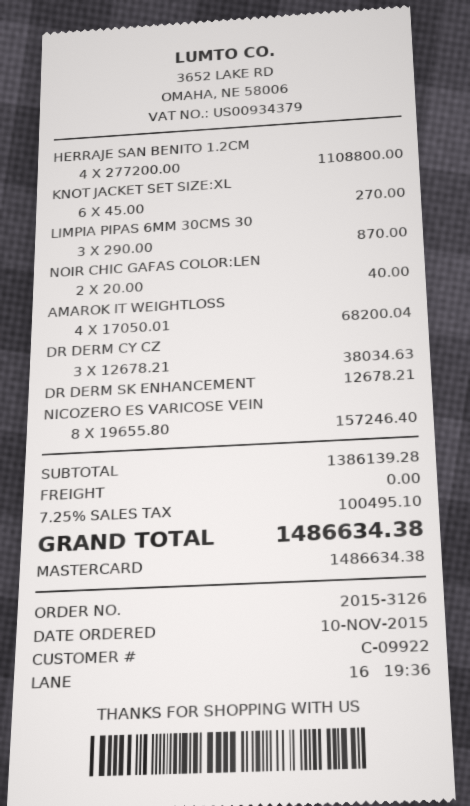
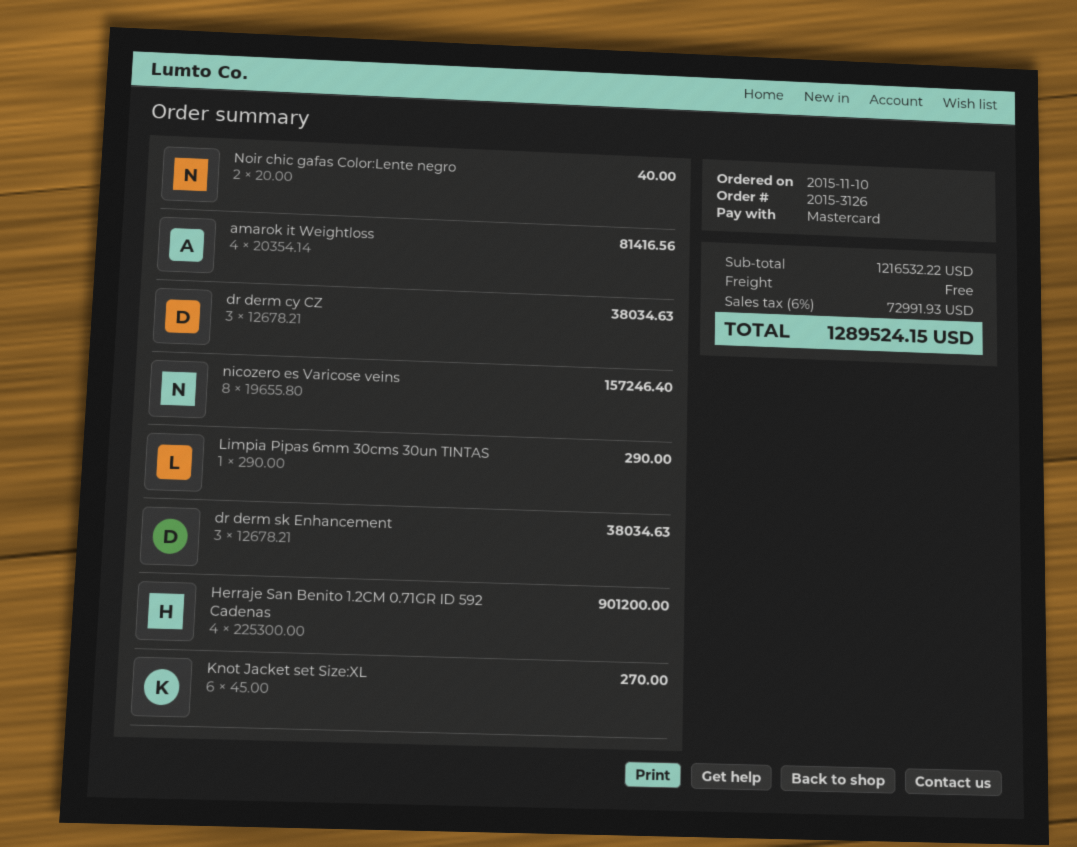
HERRAJE SAN BENITO 1.2CM: 4 x 277200.00 = 1108800.00 -> 4 x 225300.00 = 901200.00
LIMPIA PIPAS 6MM 30CMS 30: 3 x 290.00 = 870.00 -> 1 x 290.00 = 290.00
AMAROK IT WEIGHTLOSS: 4 x 17050.01 = 68200.04 -> 4 x 20354.14 = 81416.56
DR DERM SK ENHANCEMENT: 1 x 12678.21 = 12678.21 -> 3 x 12678.21 = 38034.63
subtotal: 1386139.28 -> 1216532.22
tax: 7.25% = 100495.10 -> 6% = 72991.93
total: 1486634.38 -> 1289524.15

